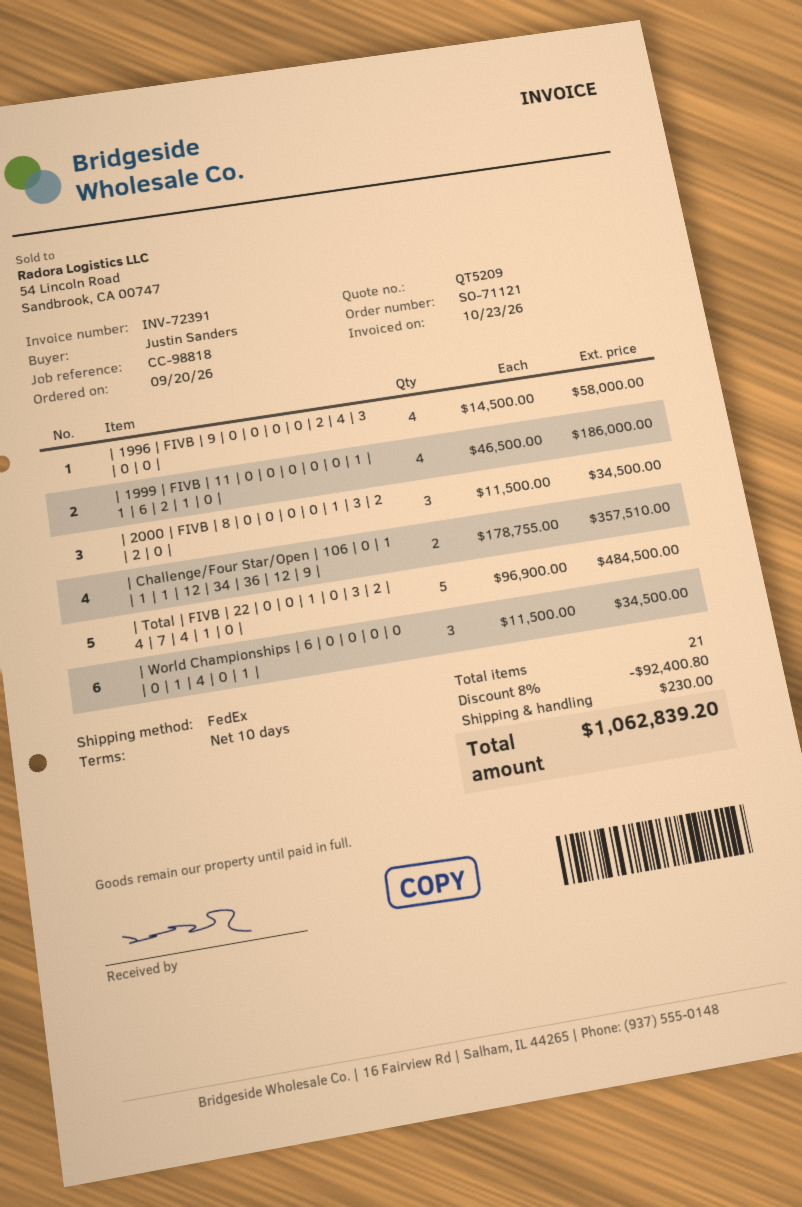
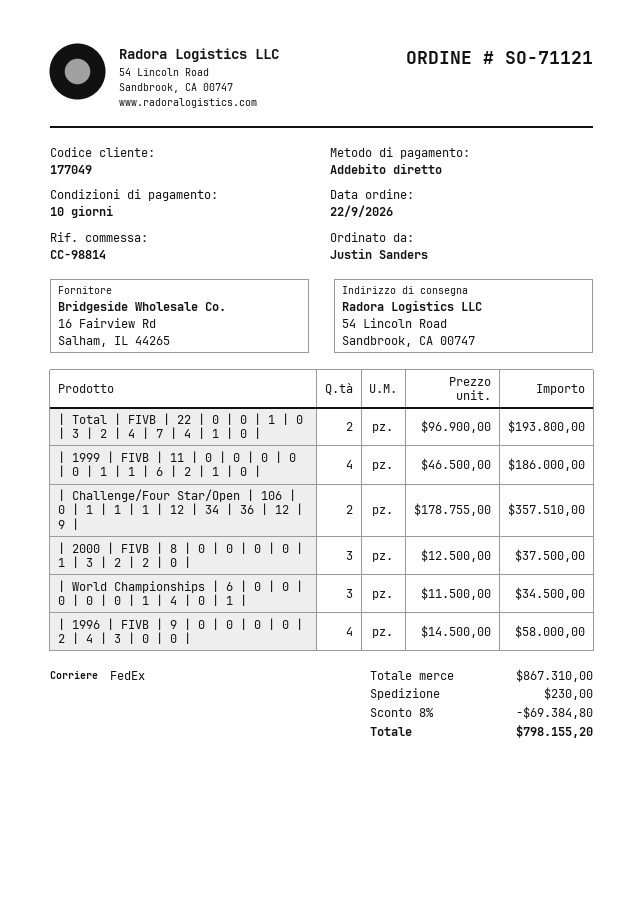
order date: 2026-09-20 -> 2026-09-22
reference: CC-98818 -> CC-98814
| 2000 | FIVB | 8 | 0 | 0 | 0 | 0 | 1 | 3 | 2 | 2 | 0 |: 3 x 11500.00 = 34500.00 -> 3 x 12500.00 = 37500.00
| Total | FIVB | 22 | 0 | 0 | 1 | 0 | 3 | 2 | 4 | 7 | 4 | 1 | 0 |: 5 x 96900.00 = 484500.00 -> 2 x 96900.00 = 193800.00
discount: 8% = 92400.80 -> 8% = 69384.80
total: 1062839.20 -> 798155.20

